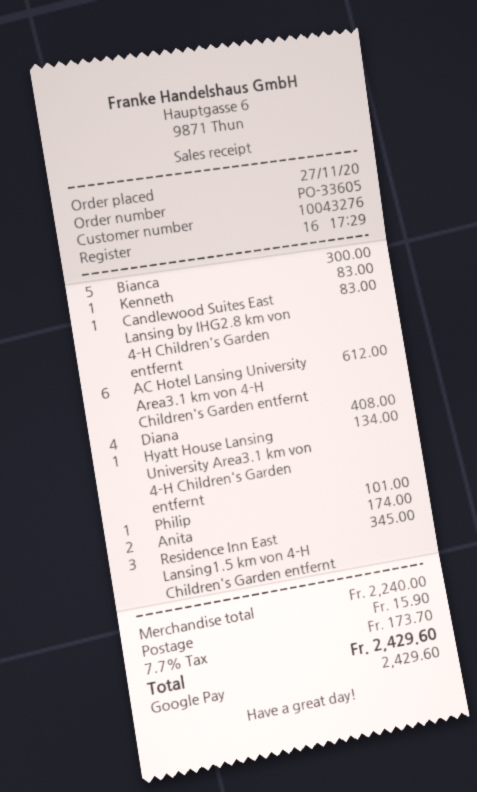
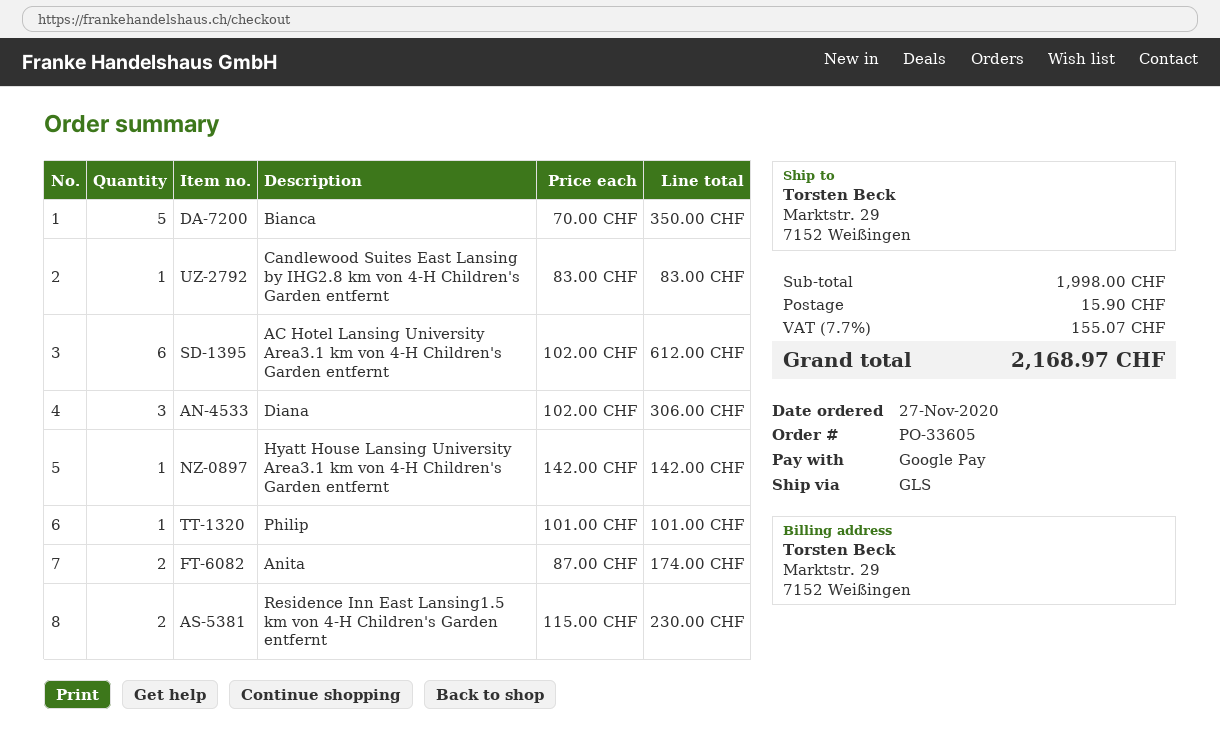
Bianca: 5 for 300.00 -> 5 for 350.00
Kenneth: 1 for 83.00 -> none
Diana: 4 for 408.00 -> 3 for 306.00
Hyatt House Lansing University Area3.1 km von 4-H Children's Garden entfernt: 1 for 134.00 -> 1 for 142.00
Residence Inn East Lansing1.5 km von 4-H Children's Garden entfernt: 3 for 345.00 -> 2 for 230.00
subtotal: 2240.00 -> 1998.00
tax: 7.7% = 173.70 -> 7.7% = 155.07
total: 2429.60 -> 2168.97

